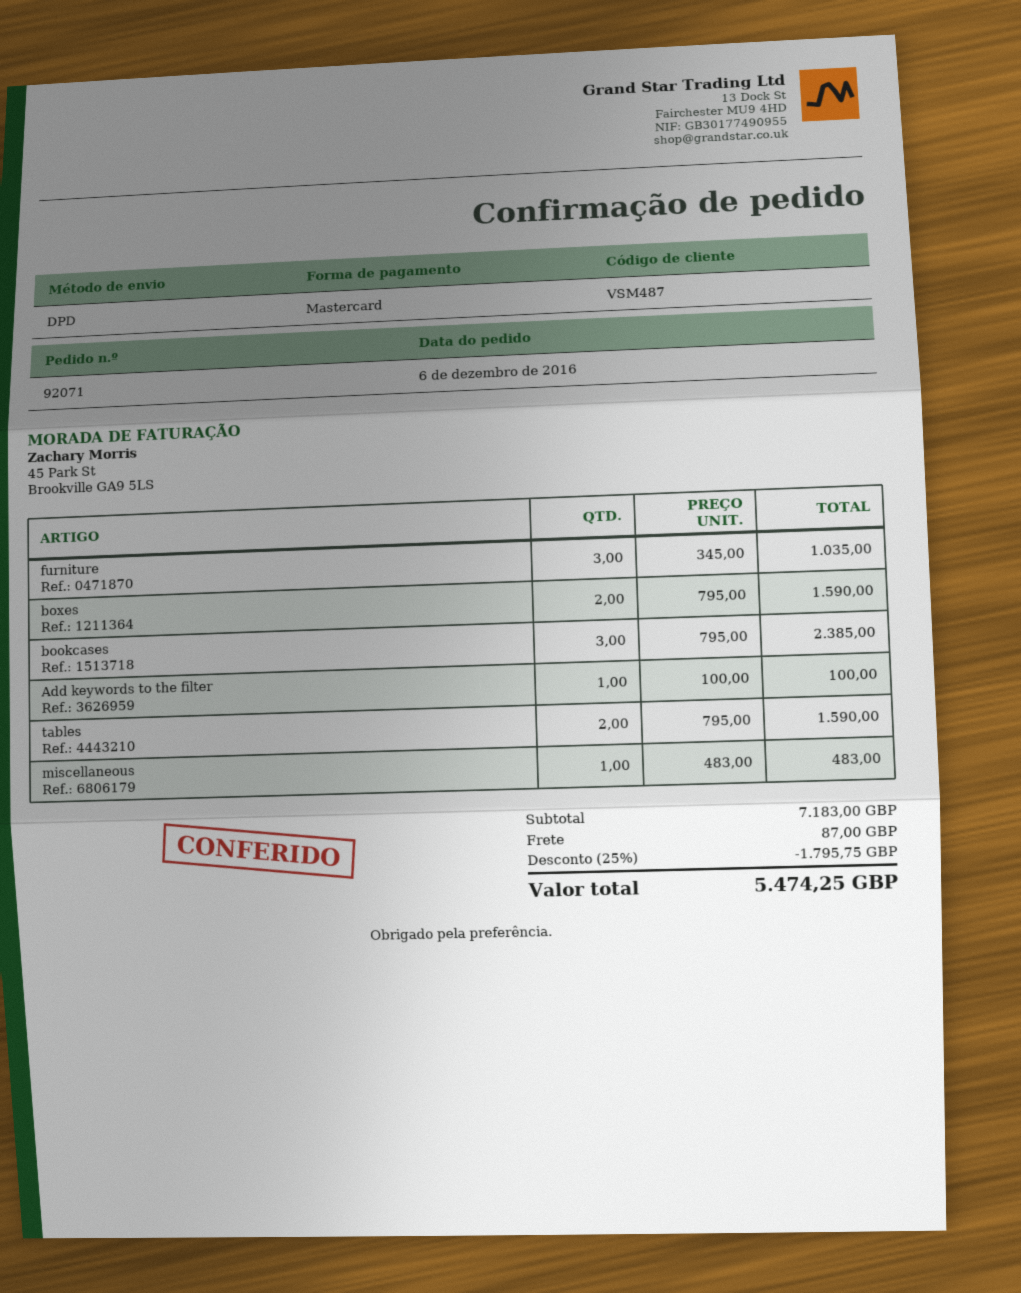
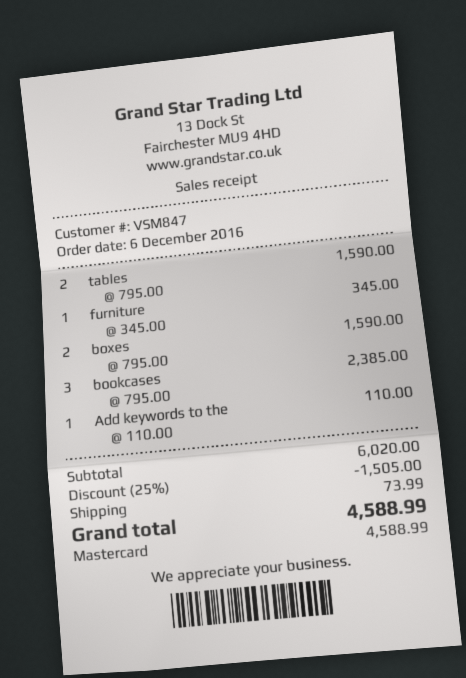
customer number: VSM487 -> VSM847
furniture: 3 x 345.00 = 1035.00 -> 1 x 345.00 = 345.00
Add keywords to the filter: 1 x 100.00 = 100.00 -> 1 x 110.00 = 110.00
miscellaneous: 1 x 483.00 = 483.00 -> none
subtotal: 7183.00 -> 6020.00
discount: 25% = 1795.75 -> 25% = 1505.00
shipping: 87.00 -> 73.99
total: 5474.25 -> 4588.99

